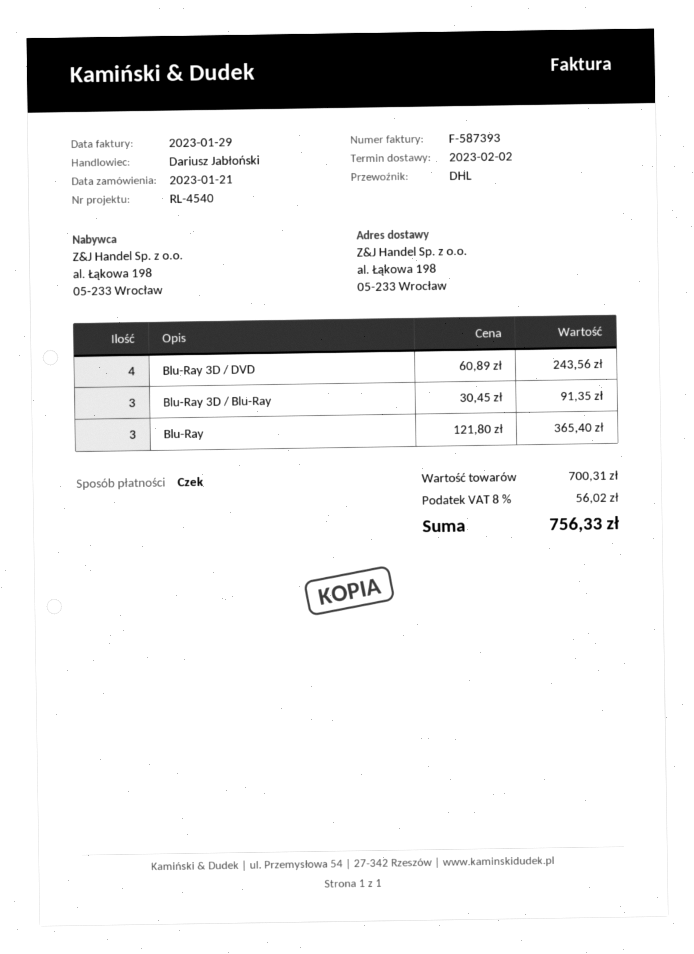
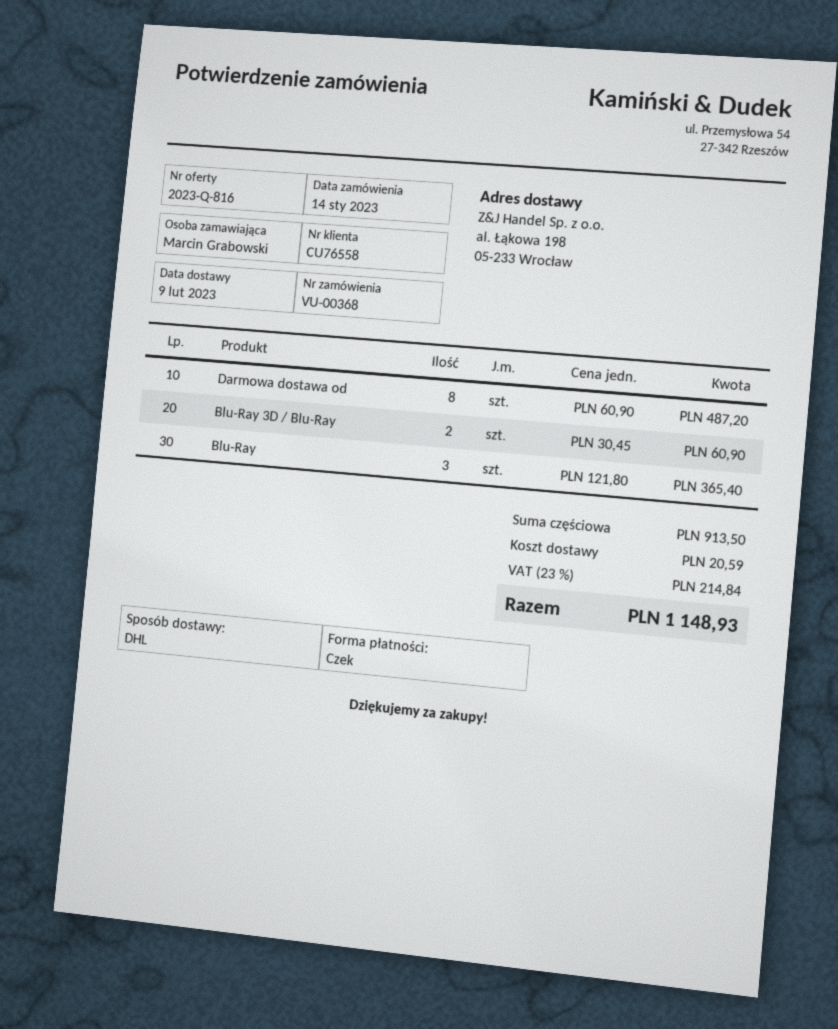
order date: 2023-01-21 -> 2023-01-14
delivery date: 2023-02-02 -> 2023-02-09
Blu-Ray 3D / DVD: 4 x 60.89 = 243.56 -> none
Blu-Ray 3D / Blu-Ray: 3 x 30.45 = 91.35 -> 2 x 30.45 = 60.90
Darmowa dostawa od: none -> 8 x 60.90 = 487.20
subtotal: 700.31 -> 913.50
shipping: none -> 20.59
tax: 8% = 56.02 -> 23% = 214.84
total: 756.33 -> 1148.93

